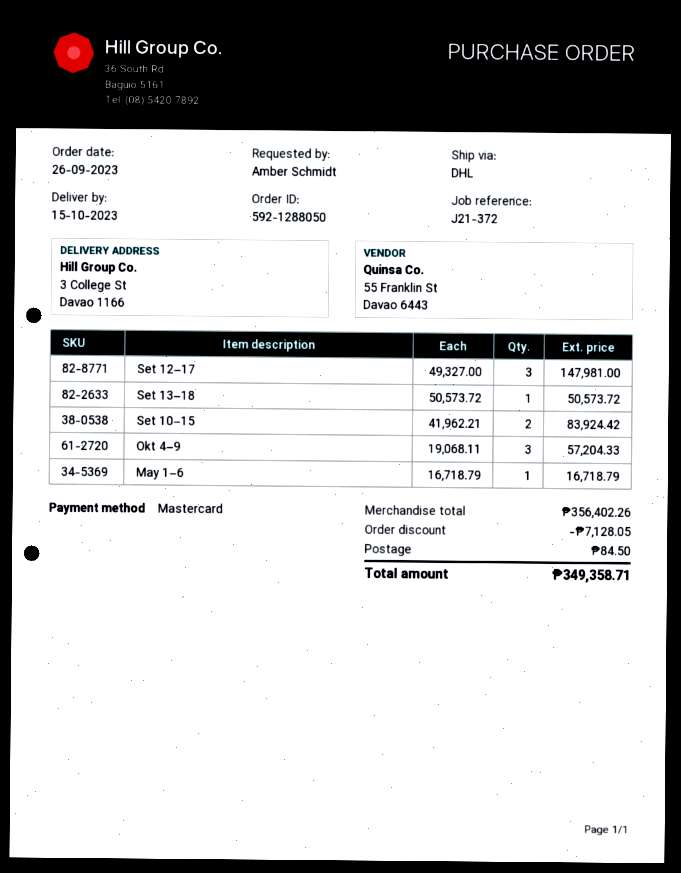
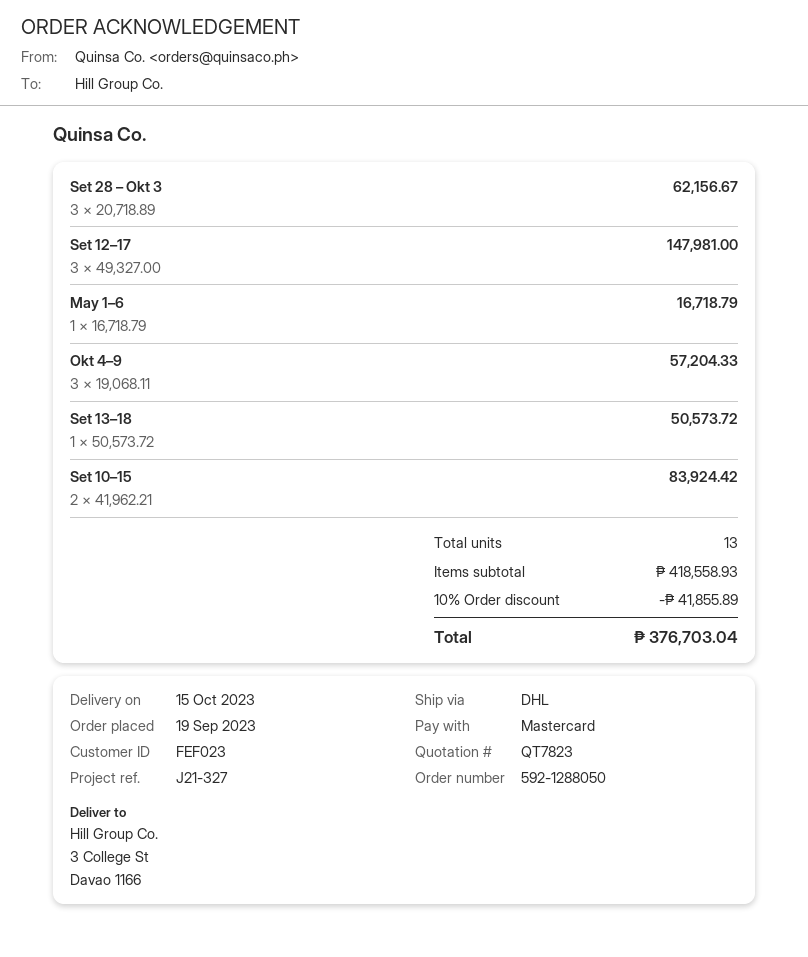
order date: 2023-09-26 -> 2023-09-19
reference: J21-372 -> J21-327
Set 28 – Okt 3: none -> 3 x 20718.89 = 62156.67
subtotal: 356402.26 -> 418558.93
discount: 7128.05 -> 41855.89
shipping: 84.50 -> none
total: 349358.71 -> 376703.04

